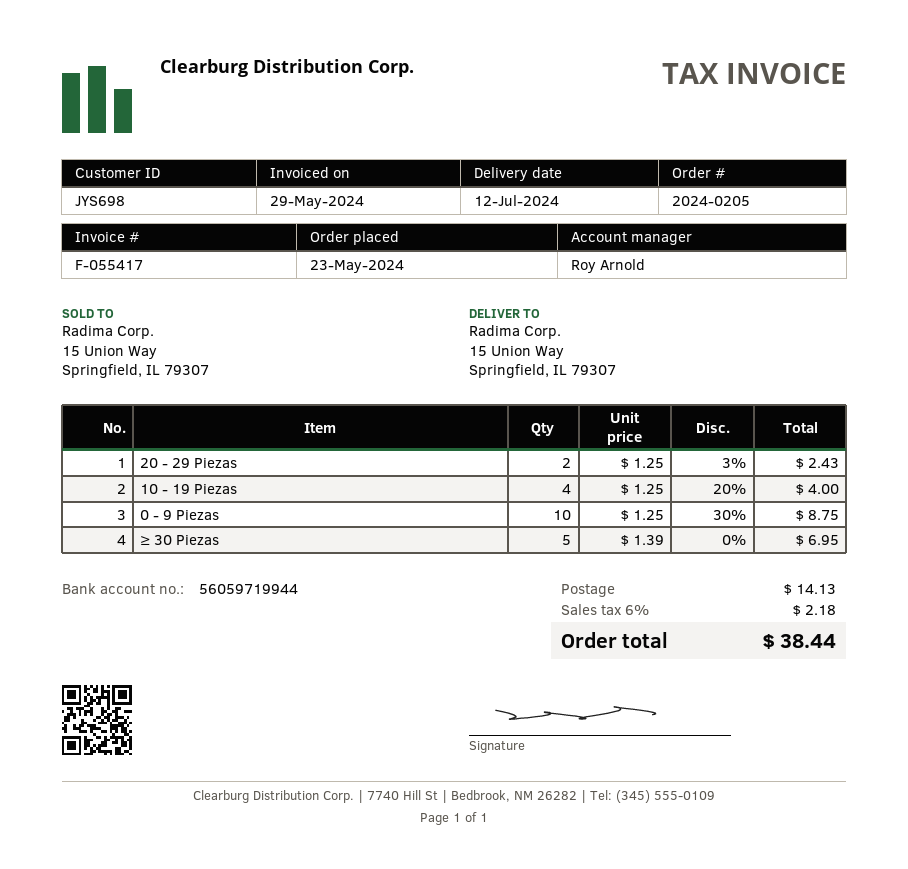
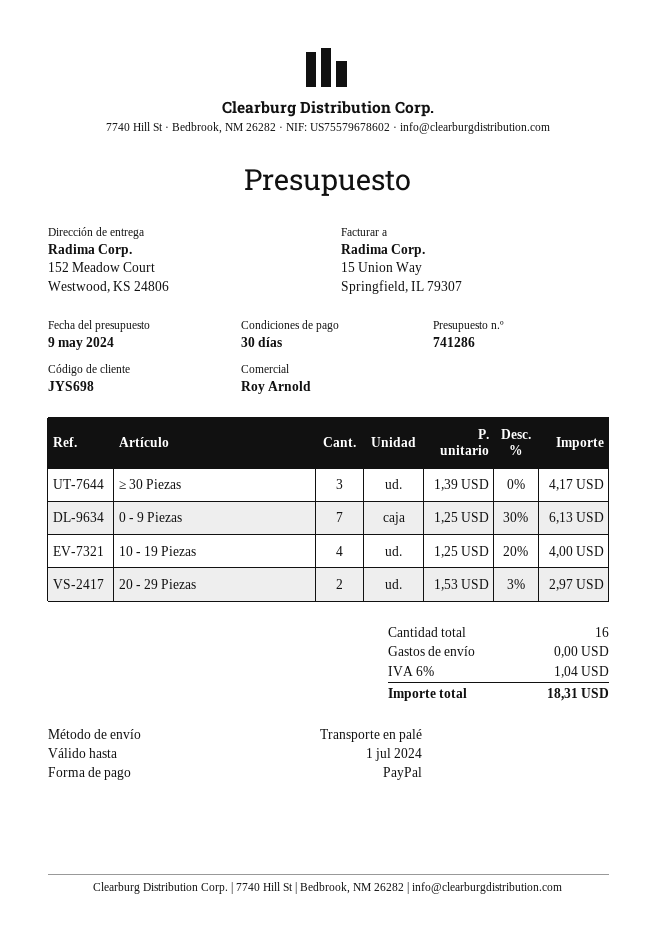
ship to: 15 Union Way, Springfield, IL 79307 -> 152 Meadow Court, Westwood, KS 24806
20 - 29 Piezas: 2 x 1.25 - 3% = 2.43 -> 2 x 1.53 - 3% = 2.97
0 - 9 Piezas: 10 x 1.25 - 30% = 8.75 -> 7 x 1.25 - 30% = 6.13
≥ 30 Piezas: 5 x 1.39 = 6.95 -> 3 x 1.39 = 4.17
shipping: 14.13 -> 0.00
tax: 6% = 2.18 -> 6% = 1.04
total: 38.44 -> 18.31

